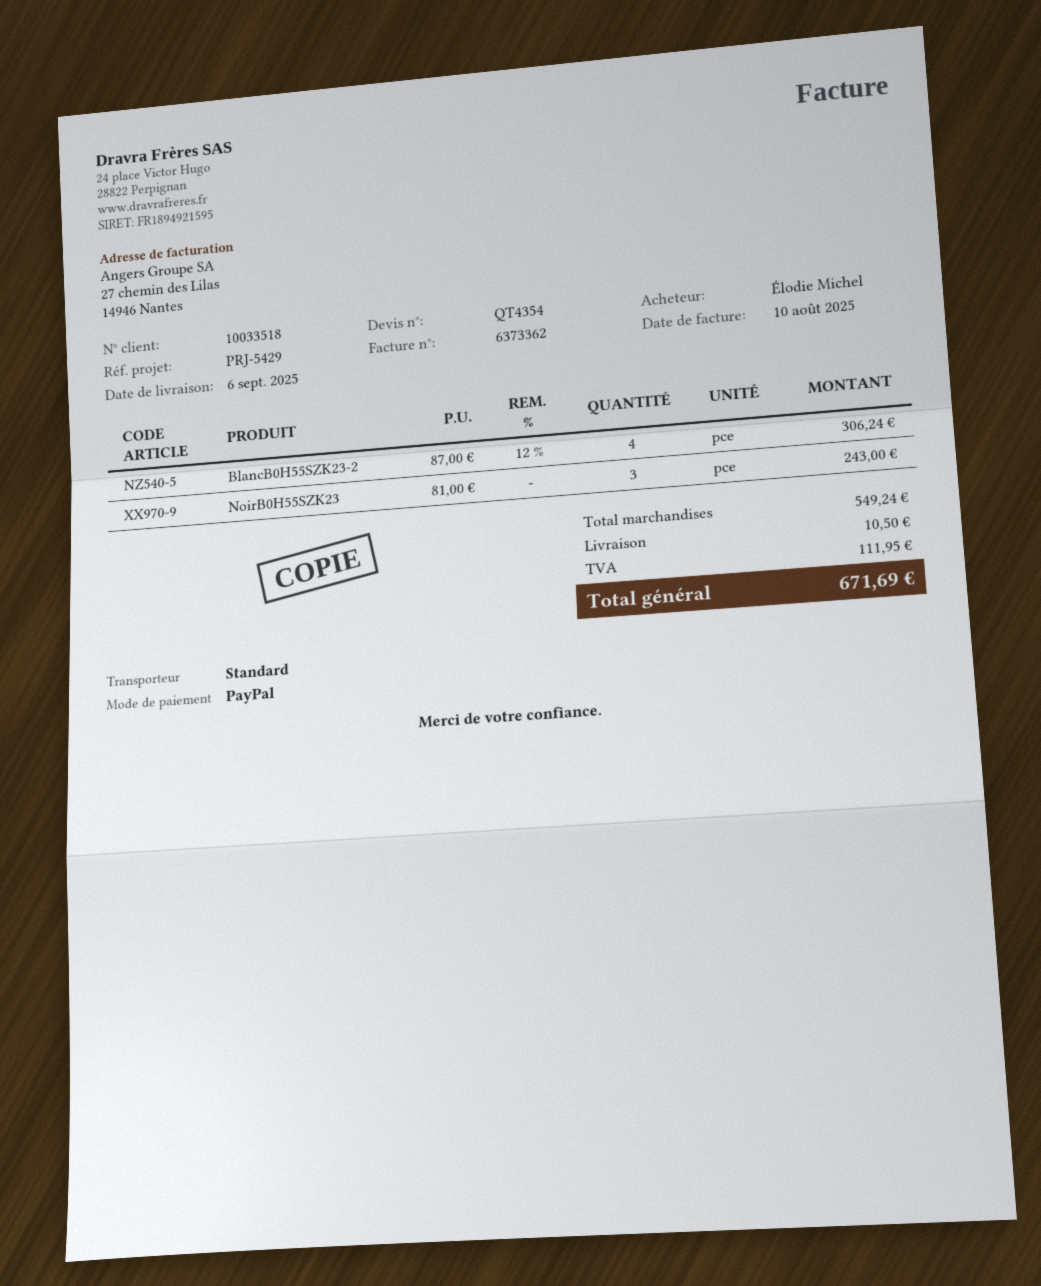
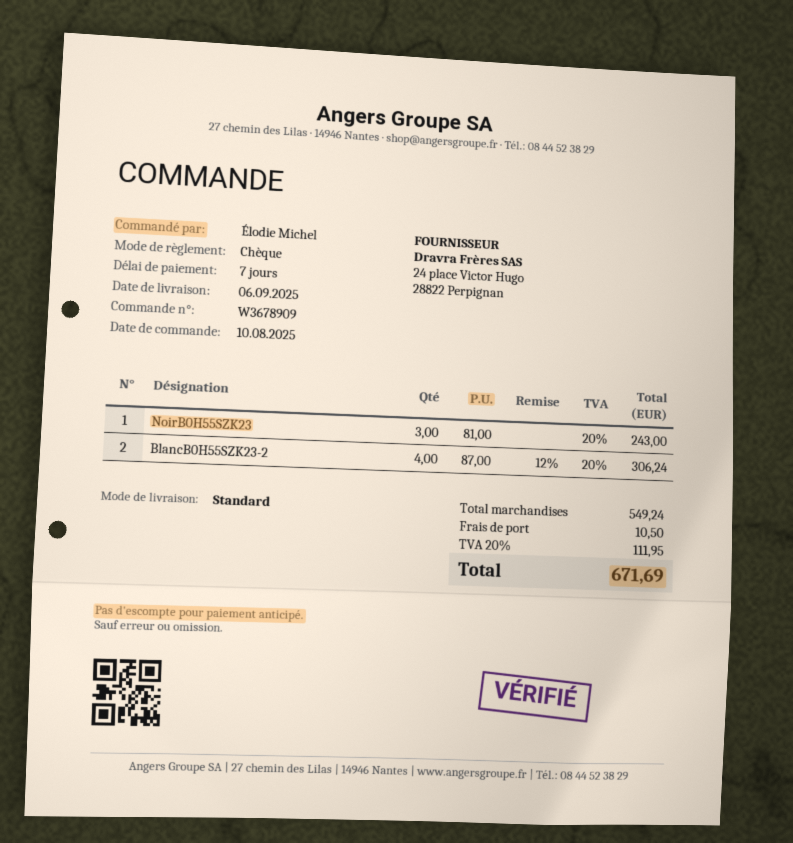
payment method: PayPal -> cheque

